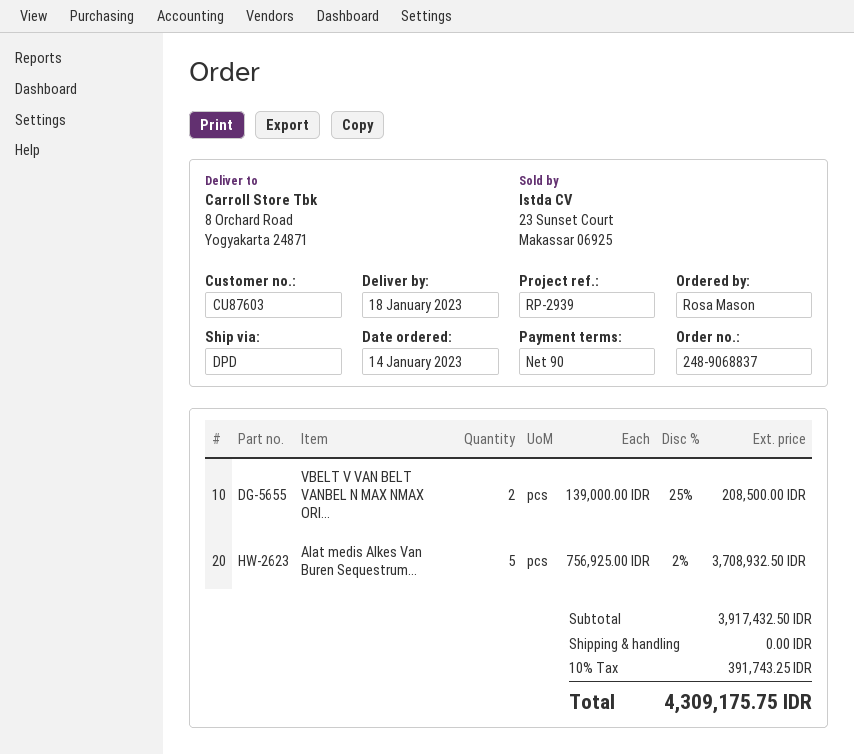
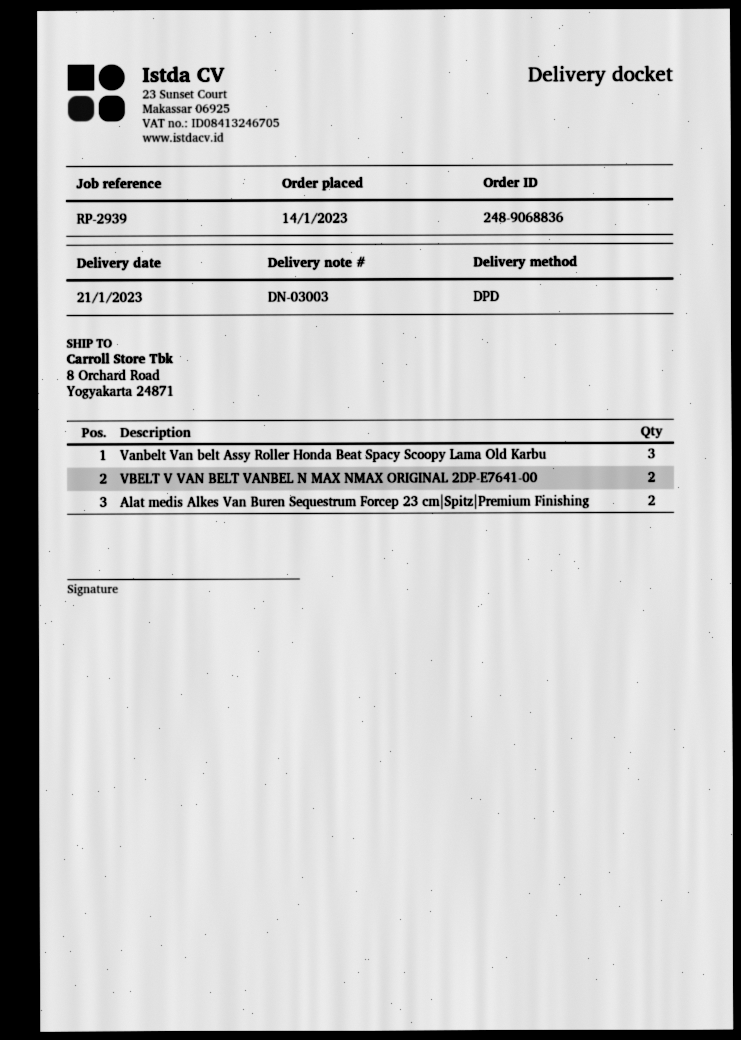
order number: 248-9068837 -> 248-9068836
delivery date: 2023-01-18 -> 2023-01-21
Alat medis Alkes Van Buren Sequestrum...: 5 -> 2
Vanbelt Van belt Assy Roller Honda Beat Spacy Scoopy Lama Old Karbu: none -> 3

